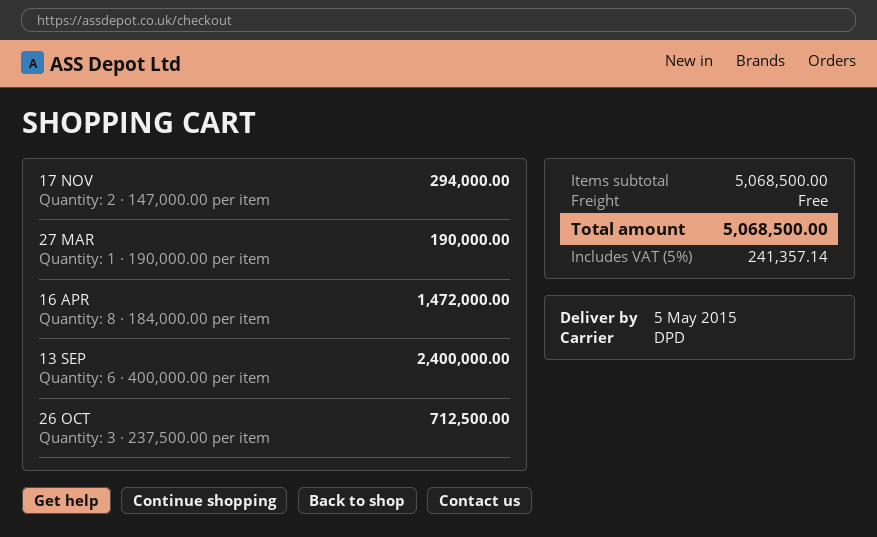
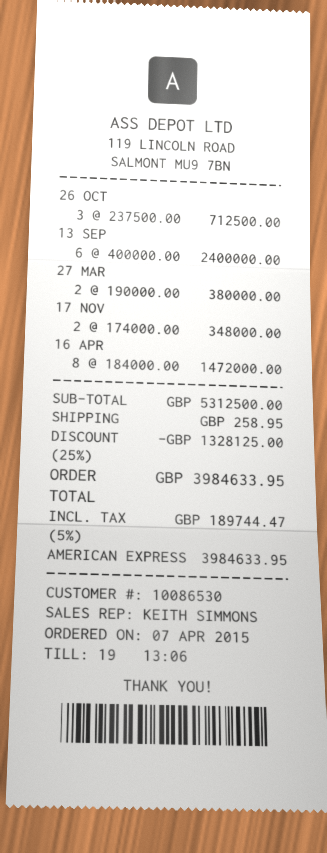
17 NOV: 2 x 147000.00 = 294000.00 -> 2 x 174000.00 = 348000.00
27 MAR: 1 x 190000.00 = 190000.00 -> 2 x 190000.00 = 380000.00
subtotal: 5068500.00 -> 5312500.00
discount: none -> 25% = 1328125.00
shipping: 0.00 -> 258.95
tax: 5% = 241357.14 -> 5% = 189744.47
total: 5068500.00 -> 3984633.95

